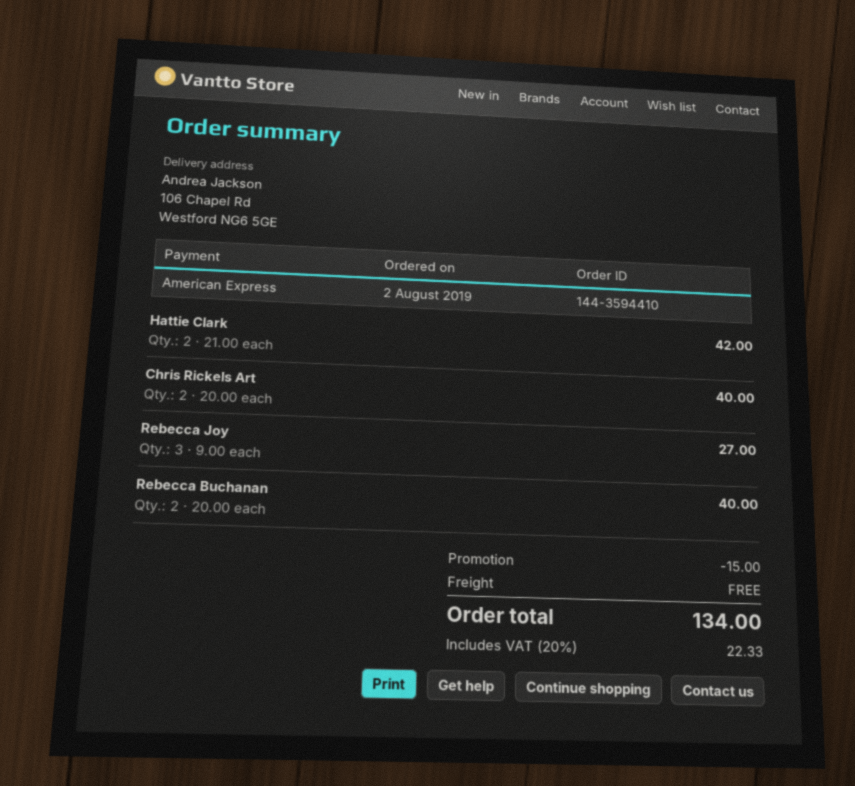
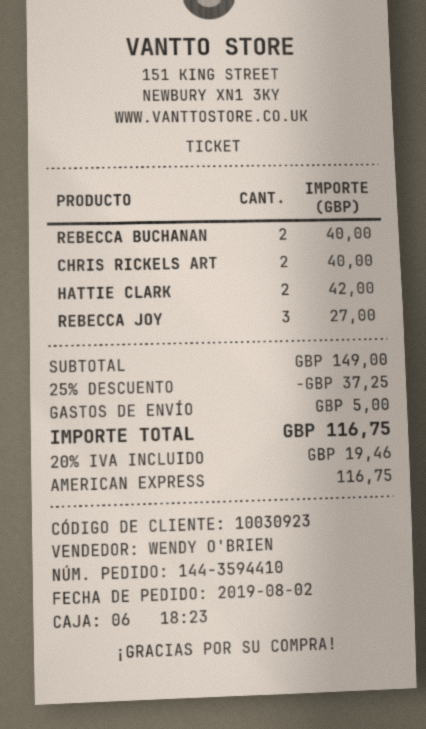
discount: 15.00 -> 37.25
shipping: 0.00 -> 5.00
tax: 20% = 22.33 -> 20% = 19.46
total: 134.00 -> 116.75

